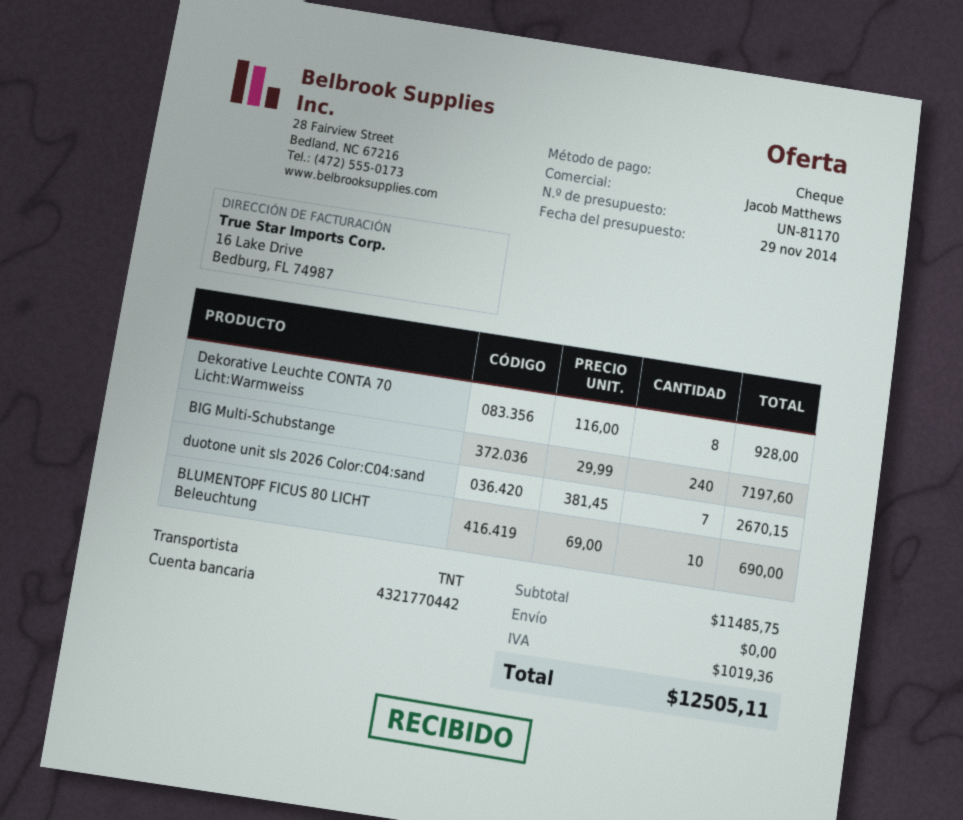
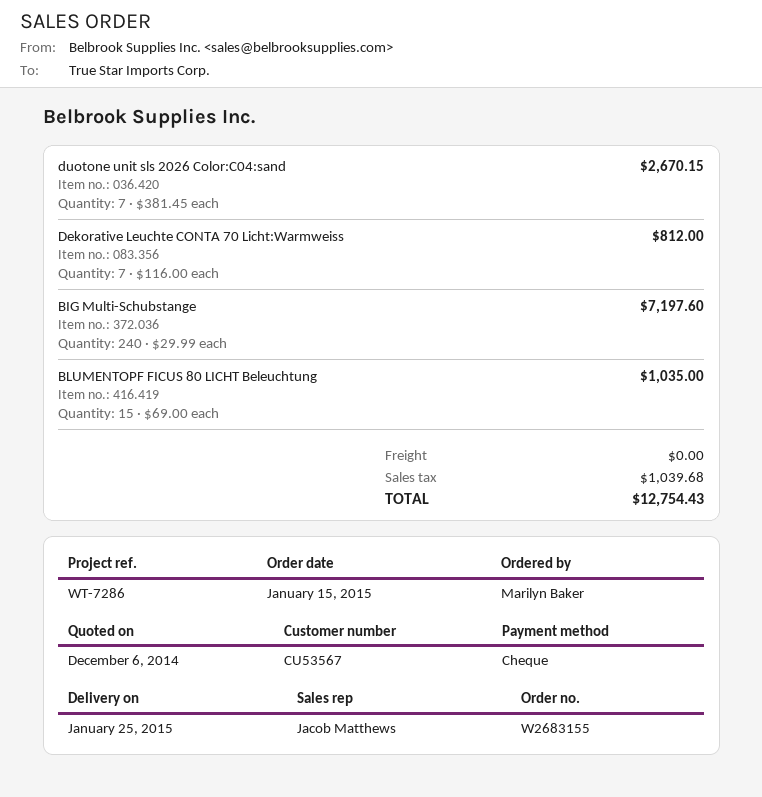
quote date: 2014-11-29 -> 2014-12-06
Dekorative Leuchte CONTA 70 Licht:Warmweiss: 8 x 116.00 = 928.00 -> 7 x 116.00 = 812.00
BLUMENTOPF FICUS 80 LICHT Beleuchtung: 10 x 69.00 = 690.00 -> 15 x 69.00 = 1035.00
tax: 1019.36 -> 1039.68
total: 12505.11 -> 12754.43

